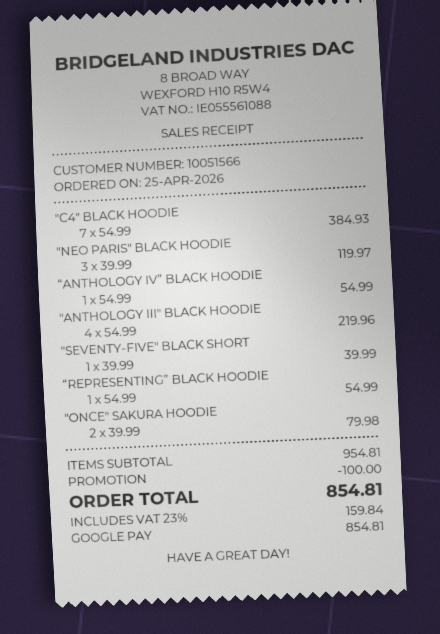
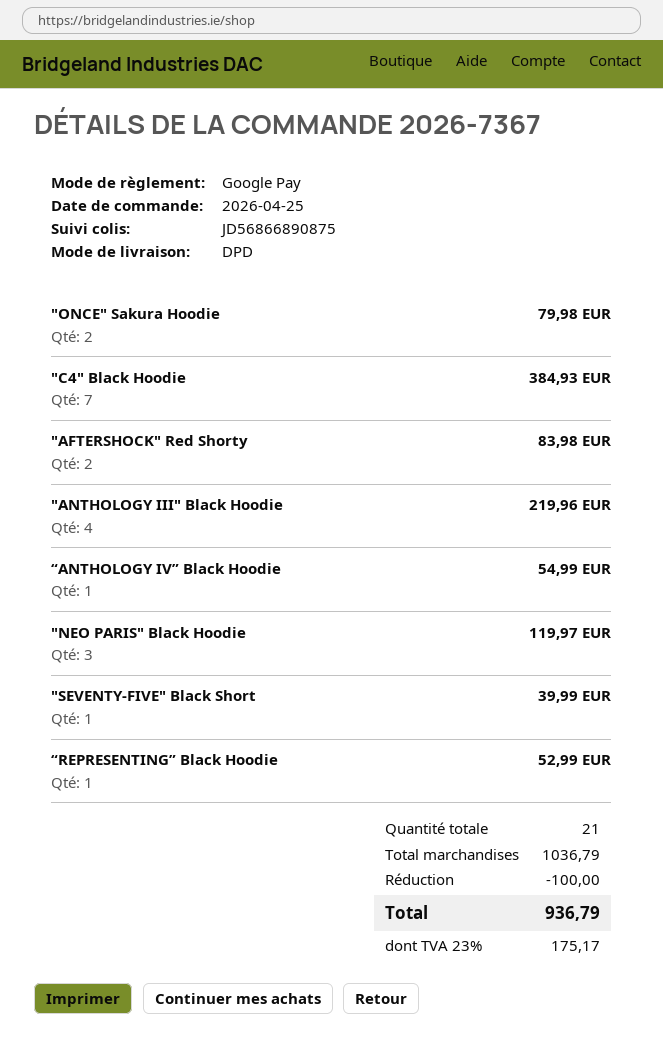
“REPRESENTING” BLACK HOODIE: 1 for 54.99 -> 1 for 52.99
"AFTERSHOCK" Red Shorty: none -> 2 for 83.98
subtotal: 954.81 -> 1036.79
tax: 23% = 159.84 -> 23% = 175.17
total: 854.81 -> 936.79

